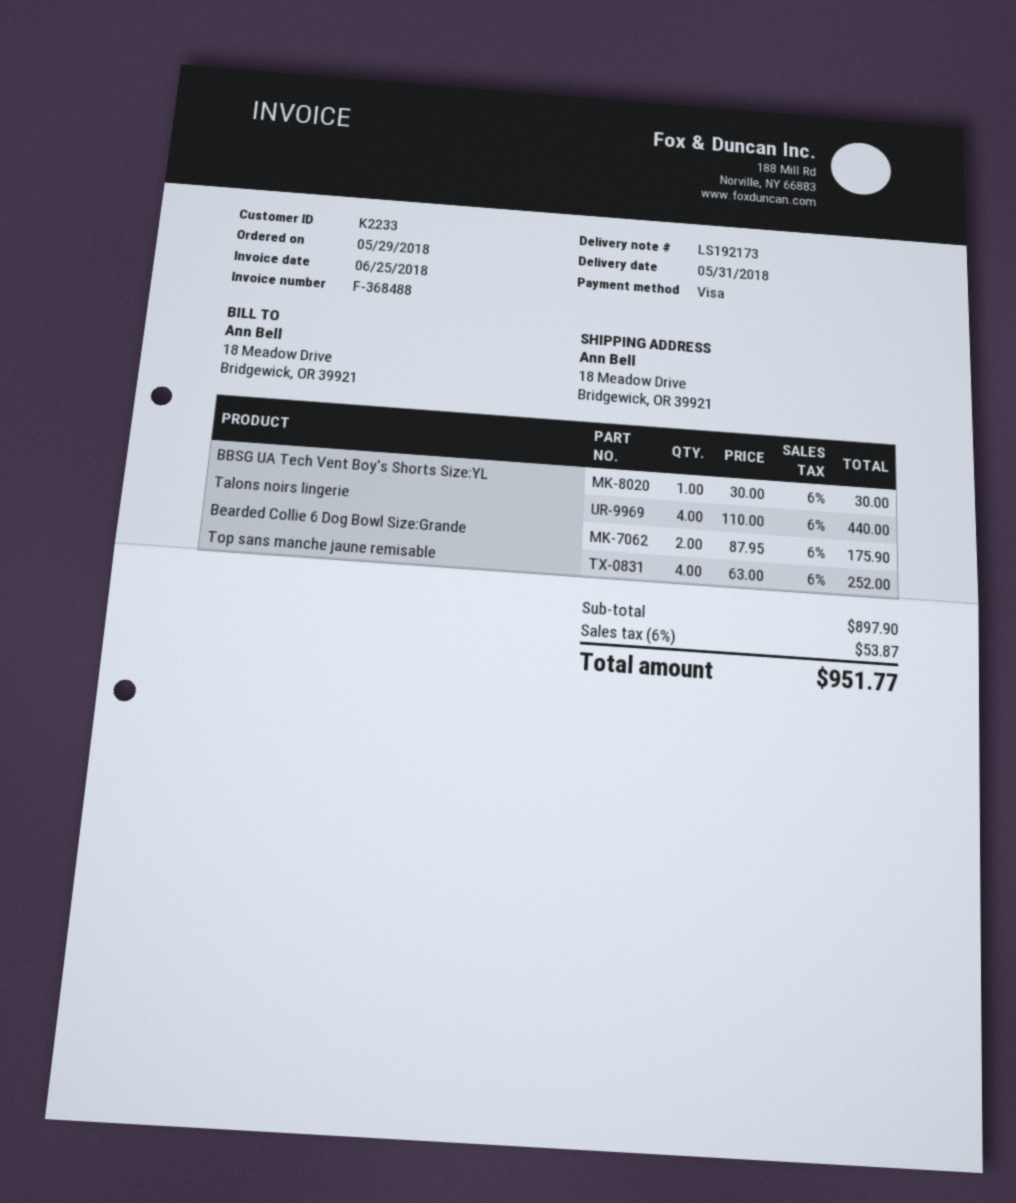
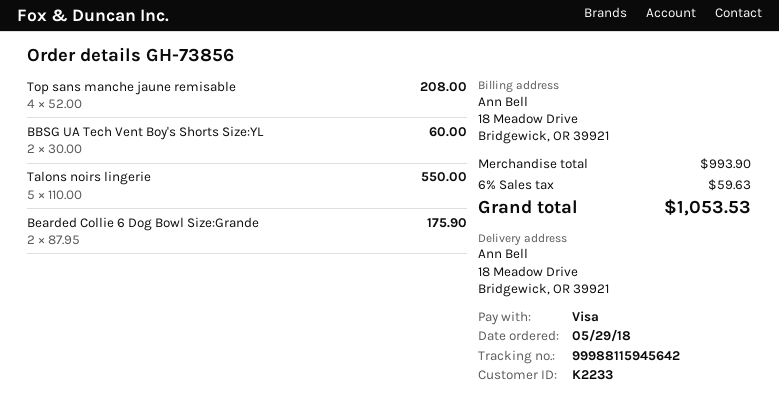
BBSG UA Tech Vent Boy's Shorts Size:YL: 1 x 30.00 = 30.00 -> 2 x 30.00 = 60.00
Talons noirs lingerie: 4 x 110.00 = 440.00 -> 5 x 110.00 = 550.00
Top sans manche jaune remisable: 4 x 63.00 = 252.00 -> 4 x 52.00 = 208.00
subtotal: 897.90 -> 993.90
tax: 6% = 53.87 -> 6% = 59.63
total: 951.77 -> 1053.53

